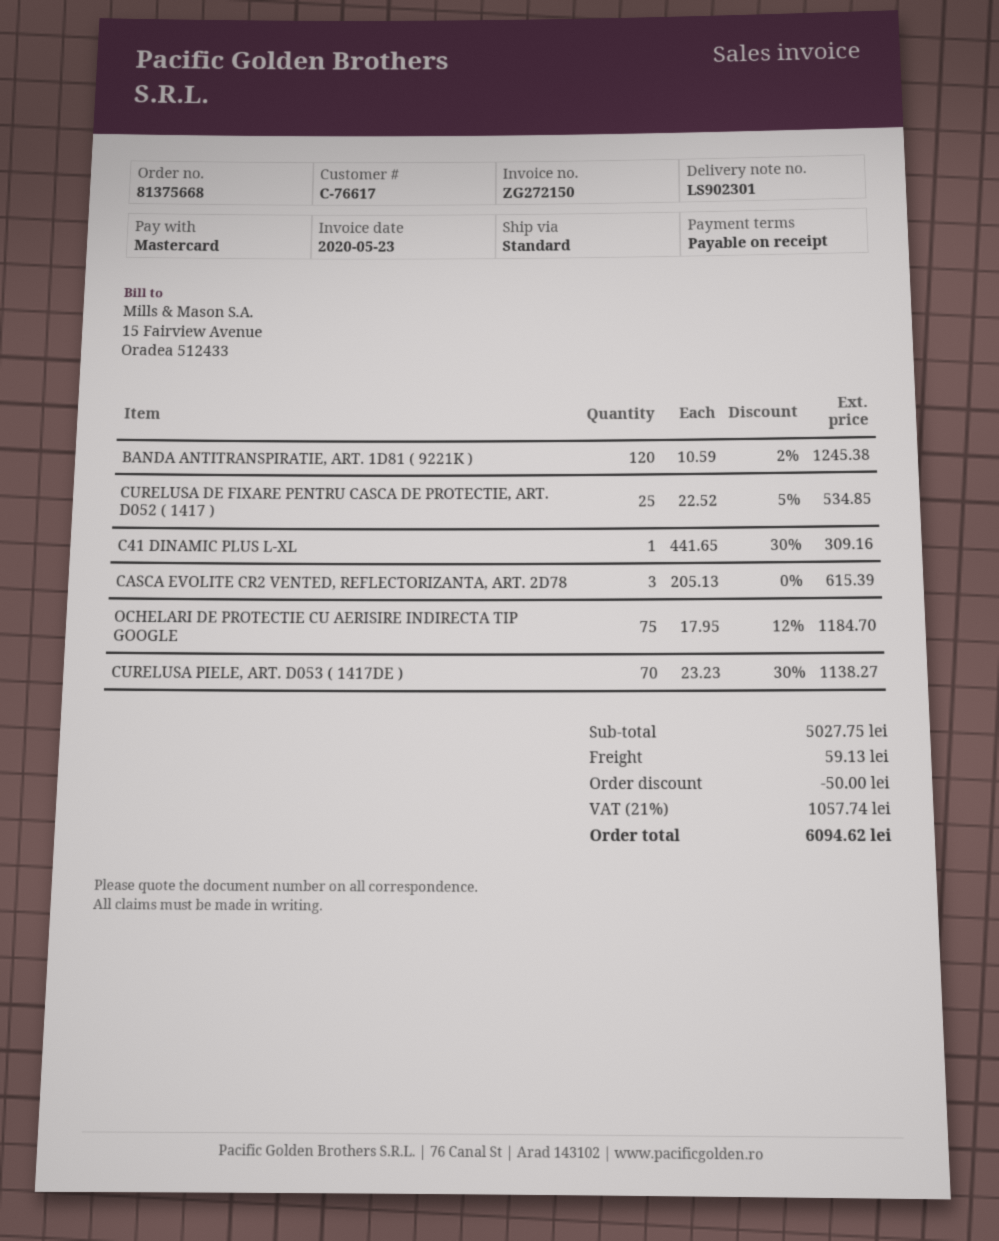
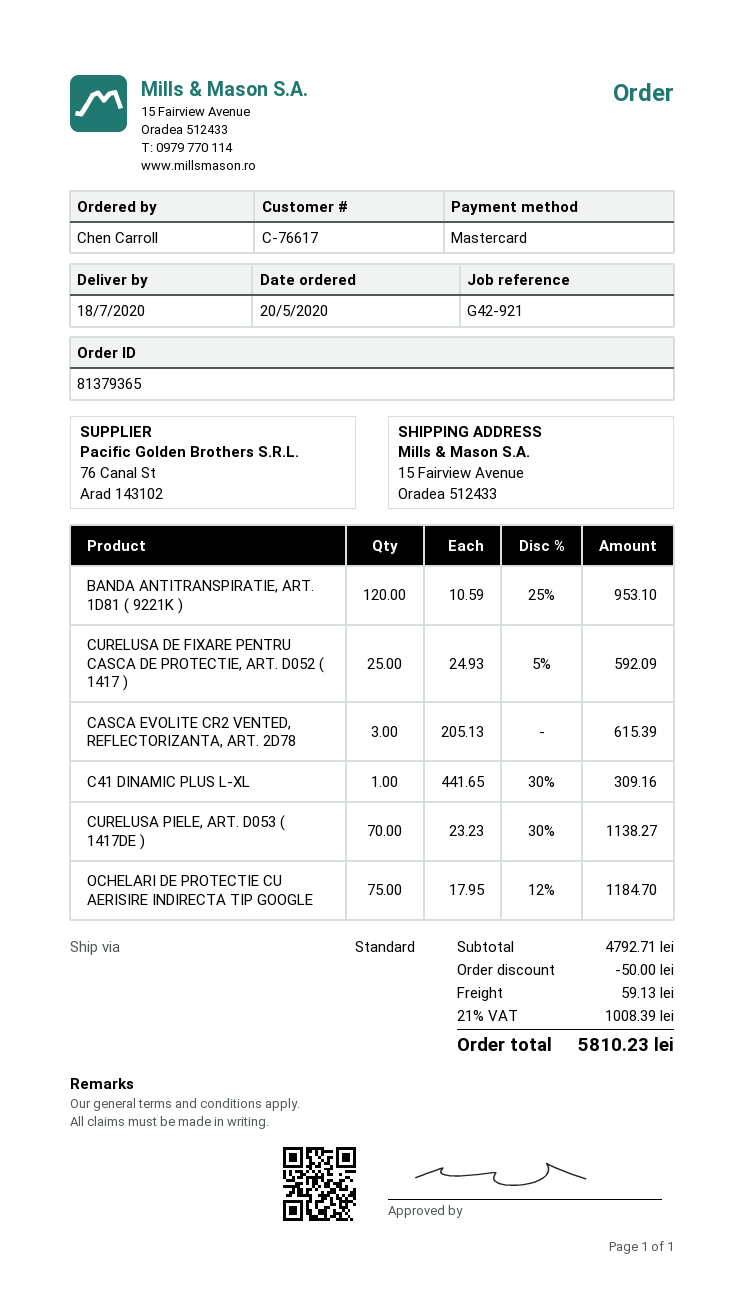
order number: 81375668 -> 81379365
BANDA ANTITRANSPIRATIE, ART. 1D81 ( 9221K ): 120 x 10.59 - 2% = 1245.38 -> 120 x 10.59 - 25% = 953.10
CURELUSA DE FIXARE PENTRU CASCA DE PROTECTIE, ART. D052 ( 1417 ): 25 x 22.52 - 5% = 534.85 -> 25 x 24.93 - 5% = 592.09
subtotal: 5027.75 -> 4792.71
tax: 21% = 1057.74 -> 21% = 1008.39
total: 6094.62 -> 5810.23

